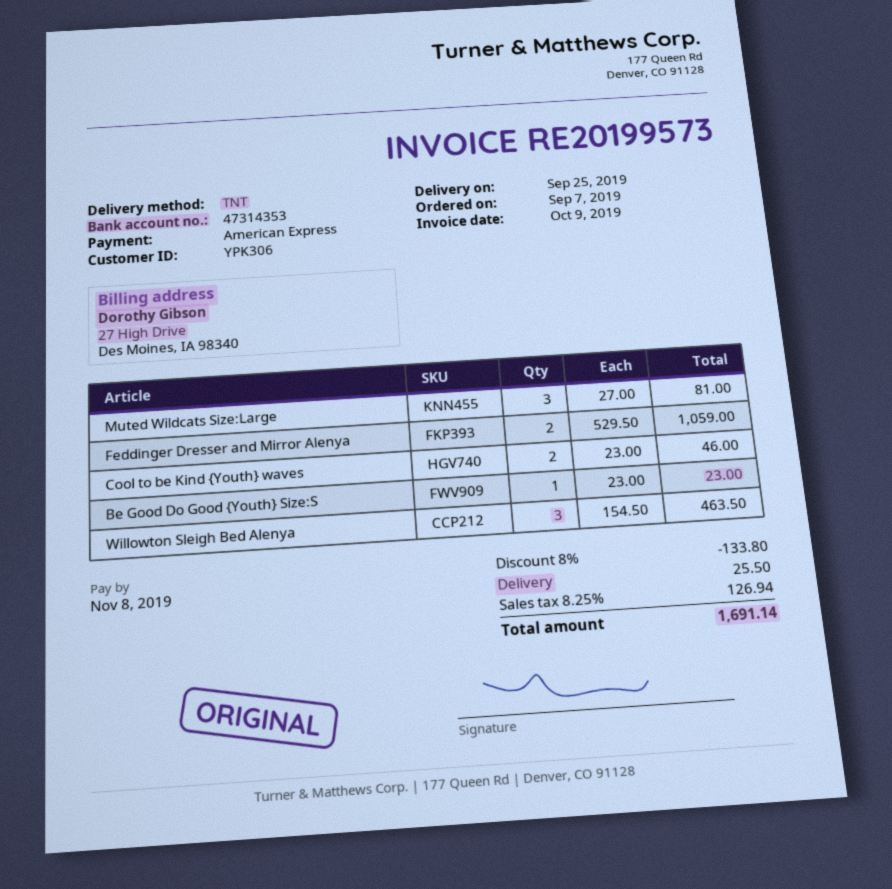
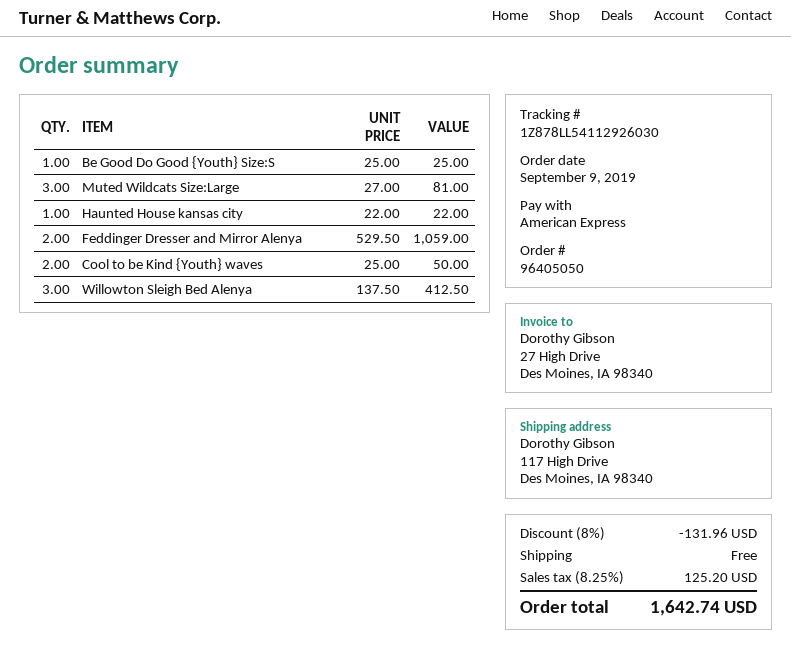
order date: 2019-09-07 -> 2019-09-09
Cool to be Kind {Youth} waves: 2 x 23.00 = 46.00 -> 2 x 25.00 = 50.00
Be Good Do Good {Youth} Size:S: 1 x 23.00 = 23.00 -> 1 x 25.00 = 25.00
Willowton Sleigh Bed Alenya: 3 x 154.50 = 463.50 -> 3 x 137.50 = 412.50
Haunted House kansas city: none -> 1 x 22.00 = 22.00
discount: 8% = 133.80 -> 8% = 131.96
shipping: 25.50 -> 0.00
tax: 8.25% = 126.94 -> 8.25% = 125.20
total: 1691.14 -> 1642.74

